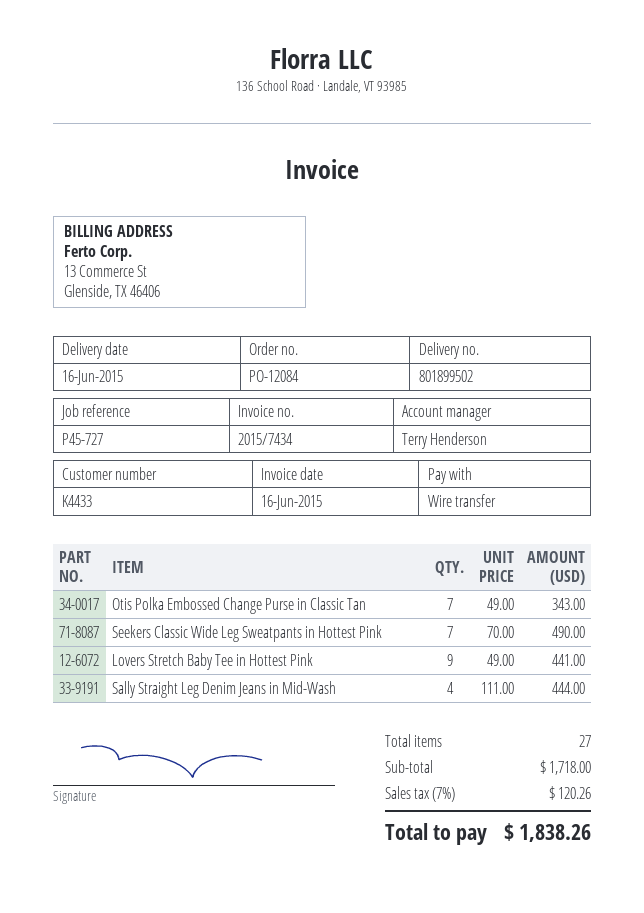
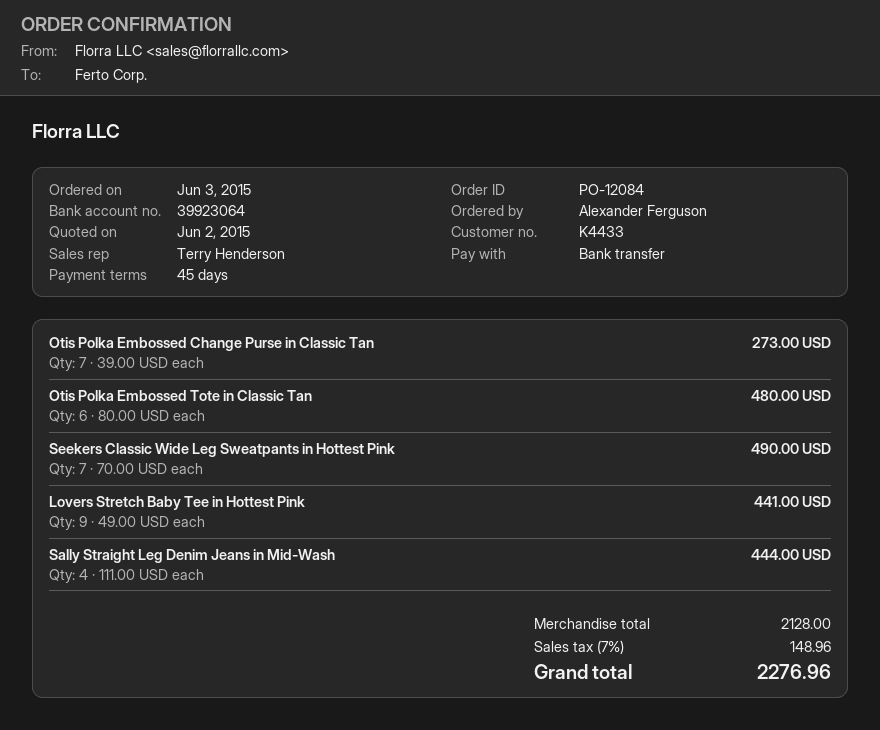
Otis Polka Embossed Change Purse in Classic Tan: 7 x 49.00 = 343.00 -> 7 x 39.00 = 273.00
Otis Polka Embossed Tote in Classic Tan: none -> 6 x 80.00 = 480.00
subtotal: 1718.00 -> 2128.00
tax: 7% = 120.26 -> 7% = 148.96
total: 1838.26 -> 2276.96

